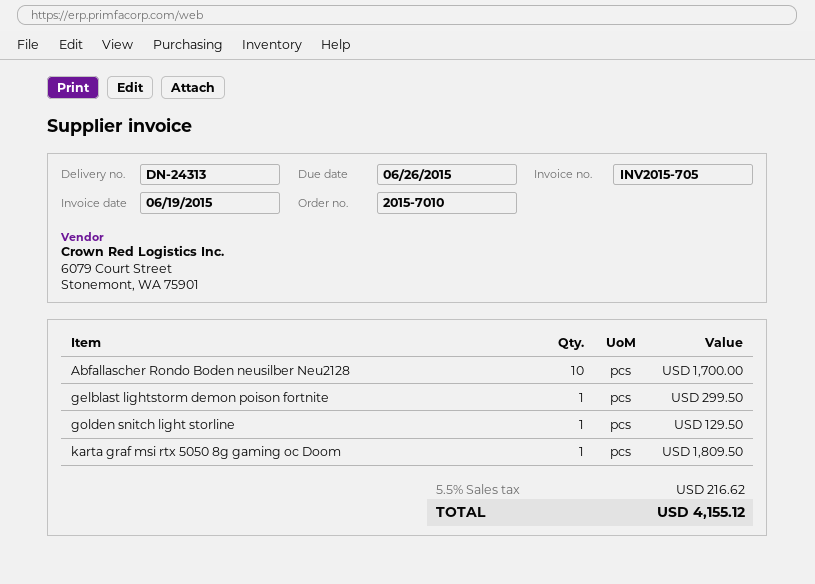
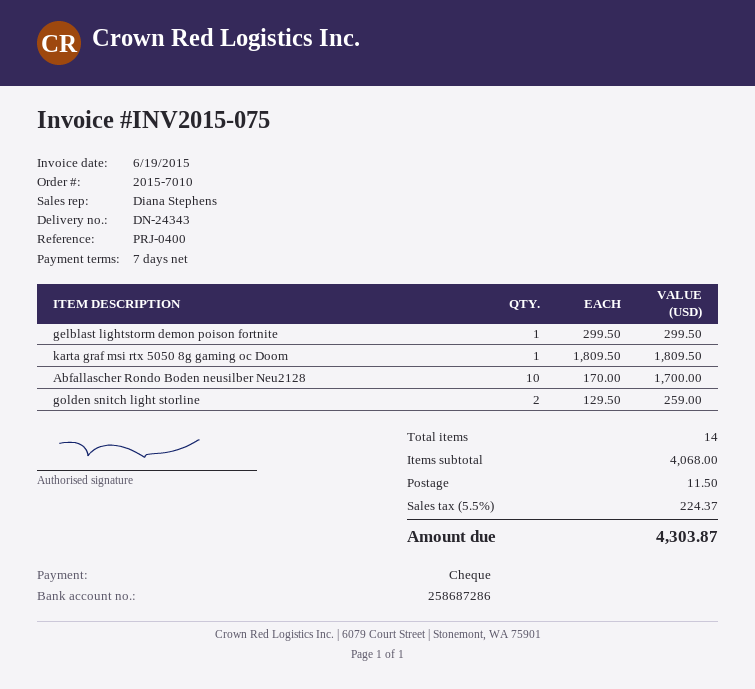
delivery note number: DN-24313 -> DN-24343
invoice number: INV2015-705 -> INV2015-075
golden snitch light storline: 1 for 129.50 -> 2 for 259.00
shipping: none -> 11.50
tax: 5.5% = 216.62 -> 5.5% = 224.37
total: 4155.12 -> 4303.87

